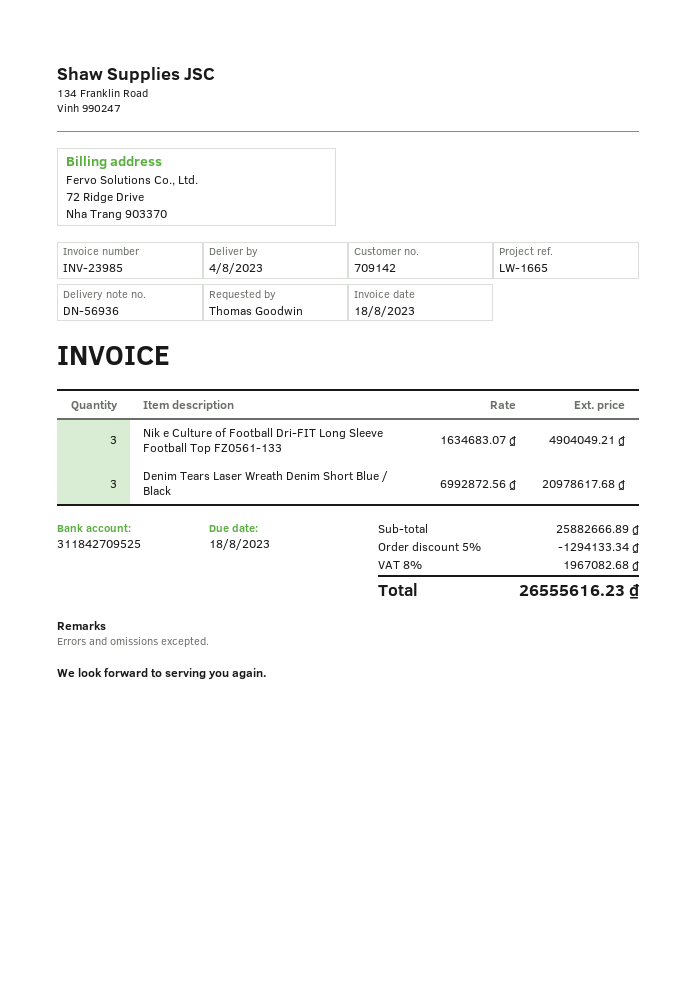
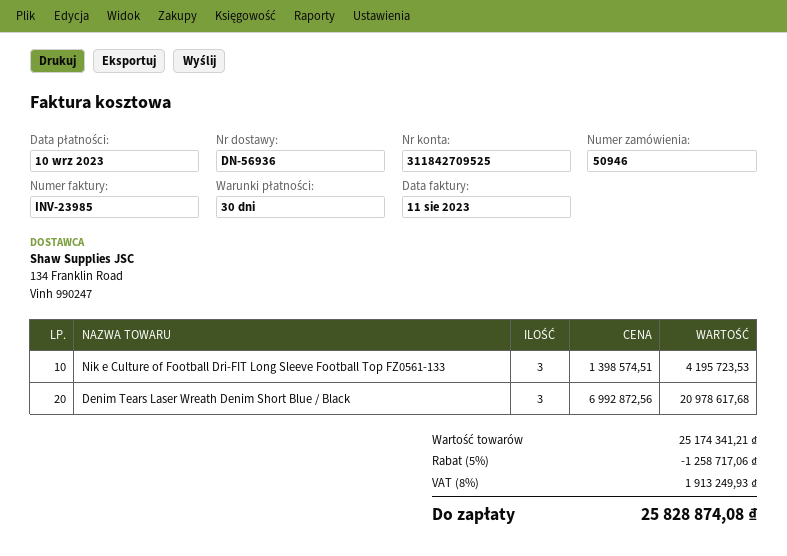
invoice date: 2023-08-18 -> 2023-08-11
due date: 2023-08-18 -> 2023-09-10
Nik e Culture of Football Dri-FIT Long Sleeve Football Top FZ0561-133: 3 x 1634683.07 = 4904049.21 -> 3 x 1398574.51 = 4195723.53
subtotal: 25882666.89 -> 25174341.21
discount: 5% = 1294133.34 -> 5% = 1258717.06
tax: 8% = 1967082.68 -> 8% = 1913249.93
total: 26555616.23 -> 25828874.08

